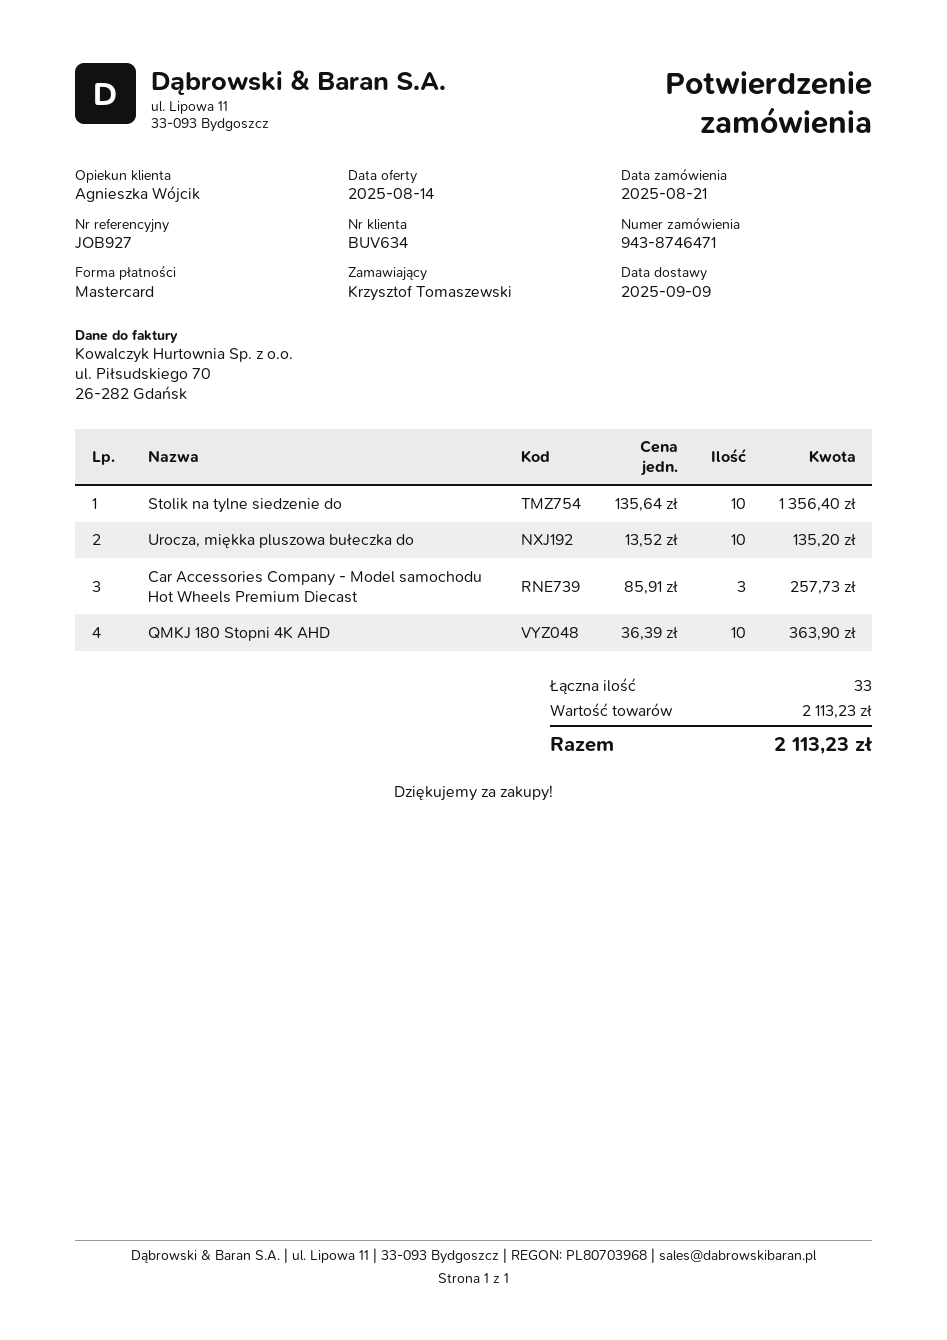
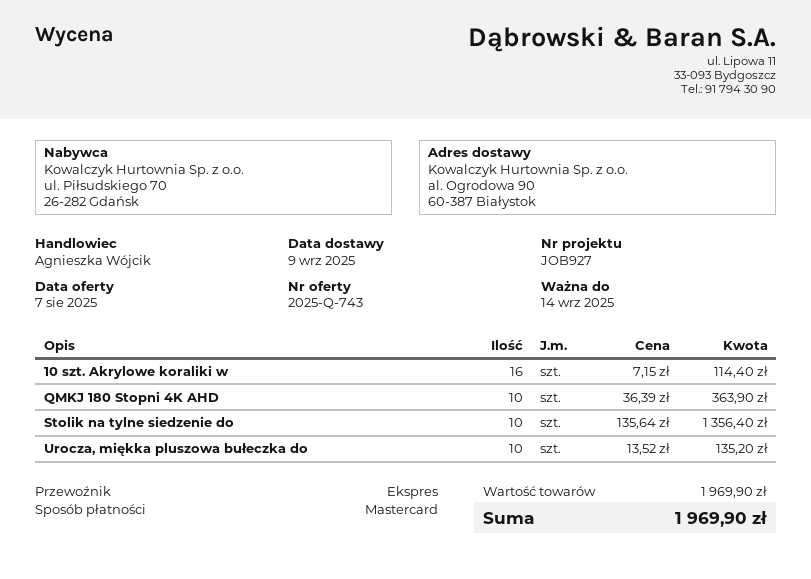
quote date: 2025-08-14 -> 2025-08-07
Car Accessories Company - Model samochodu Hot Wheels Premium Diecast: 3 x 85.91 = 257.73 -> none
10 szt. Akrylowe koraliki w: none -> 16 x 7.15 = 114.40
subtotal: 2113.23 -> 1969.90
total: 2113.23 -> 1969.90

